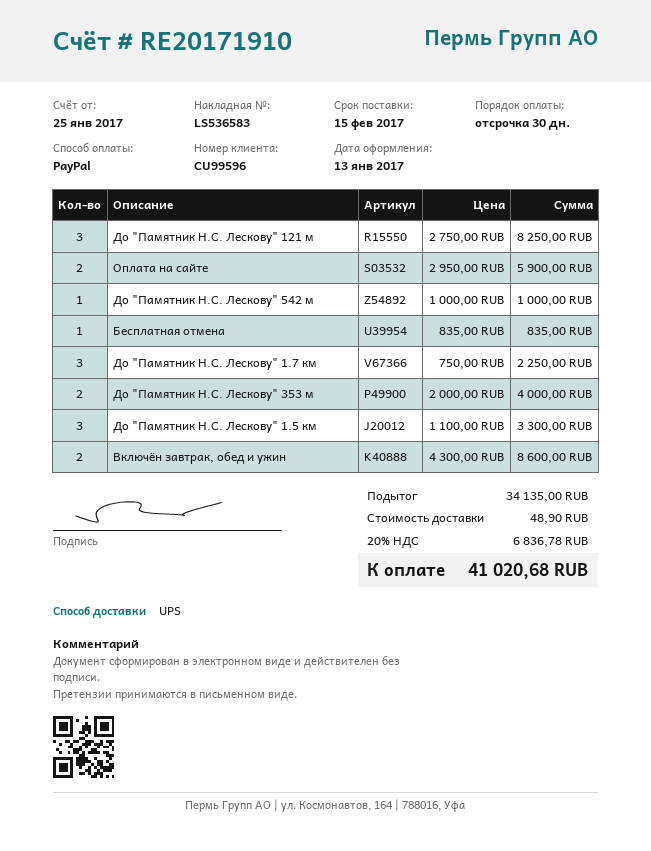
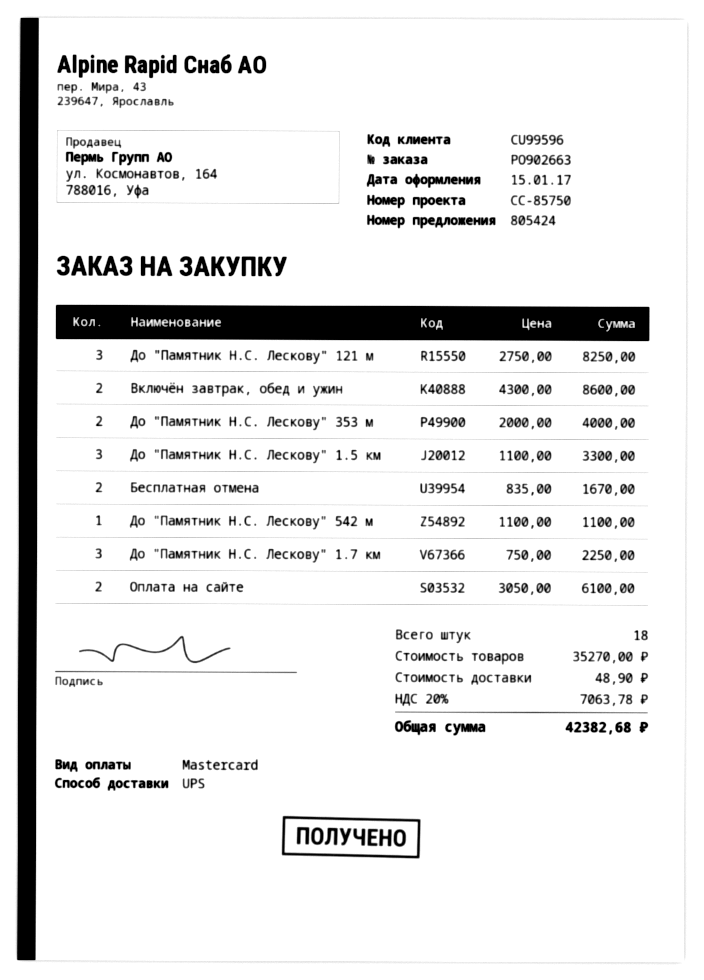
order date: 2017-01-13 -> 2017-01-15
payment method: PayPal -> Mastercard
Оплата на сайте: 2 x 2950.00 = 5900.00 -> 2 x 3050.00 = 6100.00
До "Памятник Н.С. Лескову" 542 м: 1 x 1000.00 = 1000.00 -> 1 x 1100.00 = 1100.00
Бесплатная отмена: 1 x 835.00 = 835.00 -> 2 x 835.00 = 1670.00
subtotal: 34135.00 -> 35270.00
tax: 20% = 6836.78 -> 20% = 7063.78
total: 41020.68 -> 42382.68

